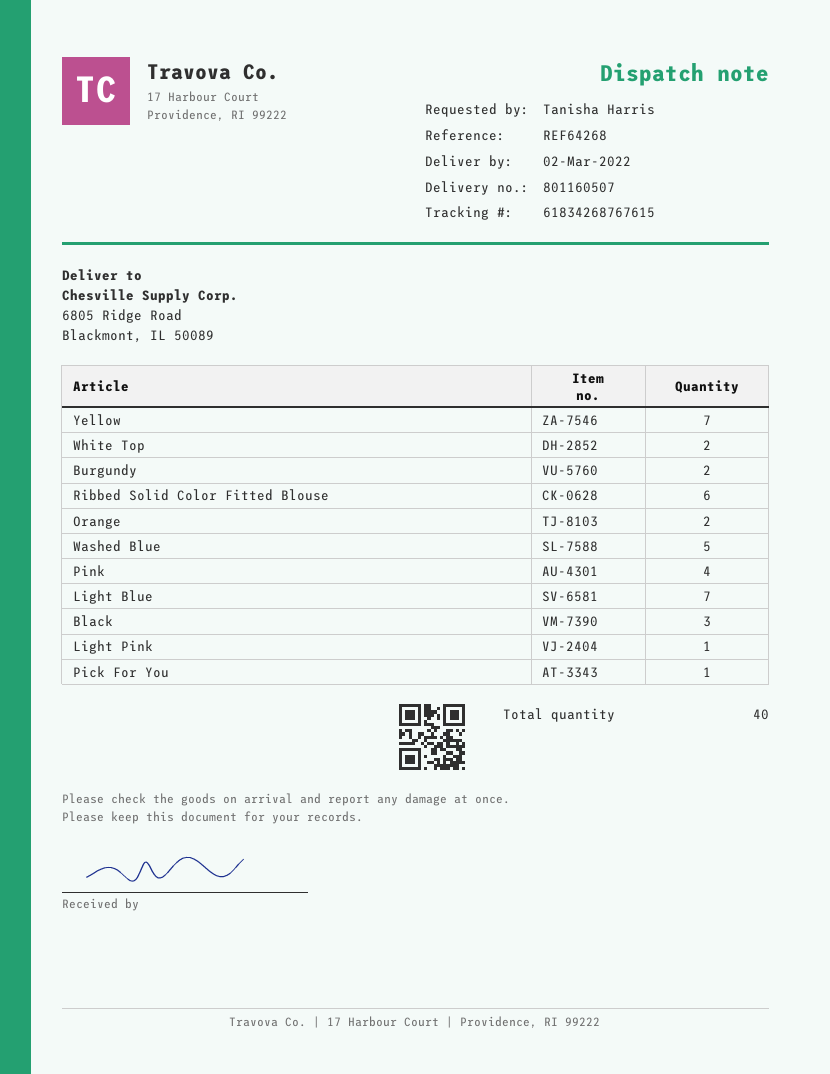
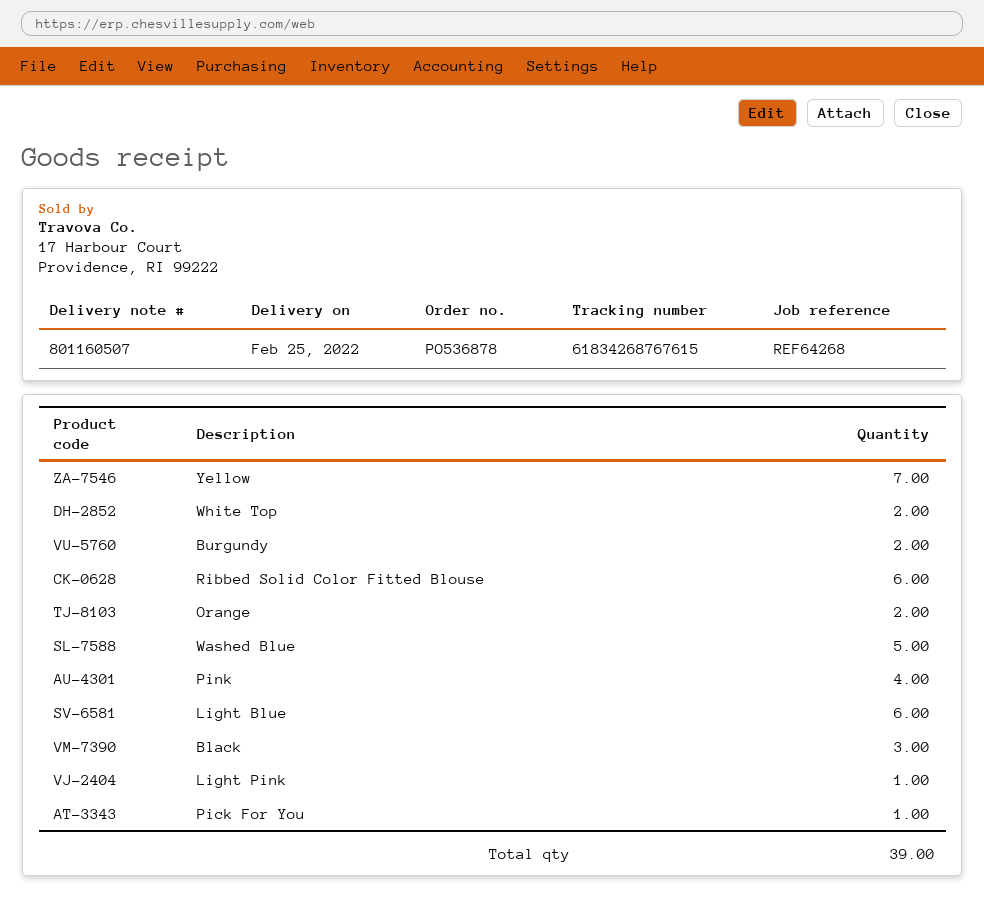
delivery date: 2022-03-02 -> 2022-02-25
Light Blue: 7 -> 6
total quantity: 40 -> 39

